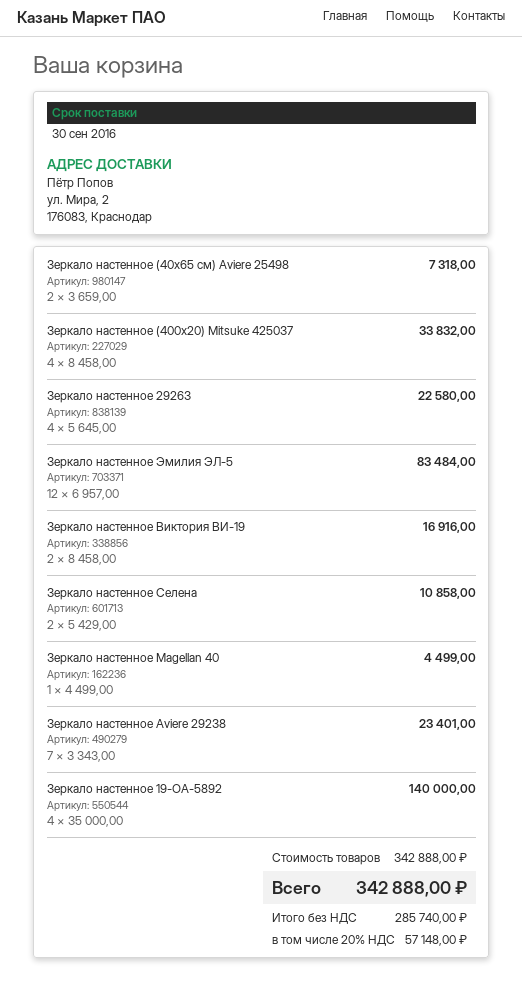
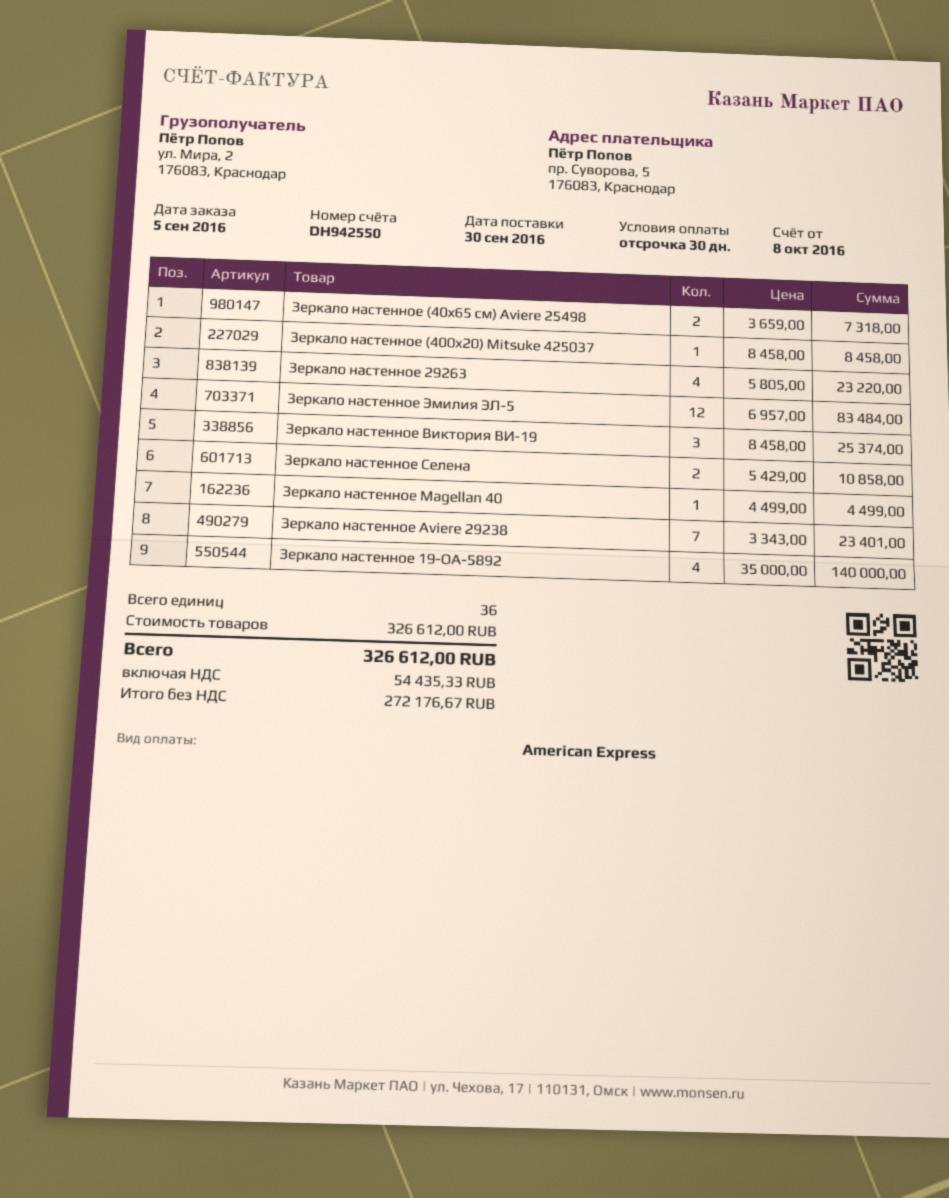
Зеркало настенное (400x20) Mitsuke 425037: 4 x 8458.00 = 33832.00 -> 1 x 8458.00 = 8458.00
Зеркало настенное 29263: 4 x 5645.00 = 22580.00 -> 4 x 5805.00 = 23220.00
Зеркало настенное Виктория ВИ-19: 2 x 8458.00 = 16916.00 -> 3 x 8458.00 = 25374.00
subtotal: 342888.00 -> 326612.00
net: 285740.00 -> 272176.67
tax: 57148.00 -> 54435.33
total: 342888.00 -> 326612.00

